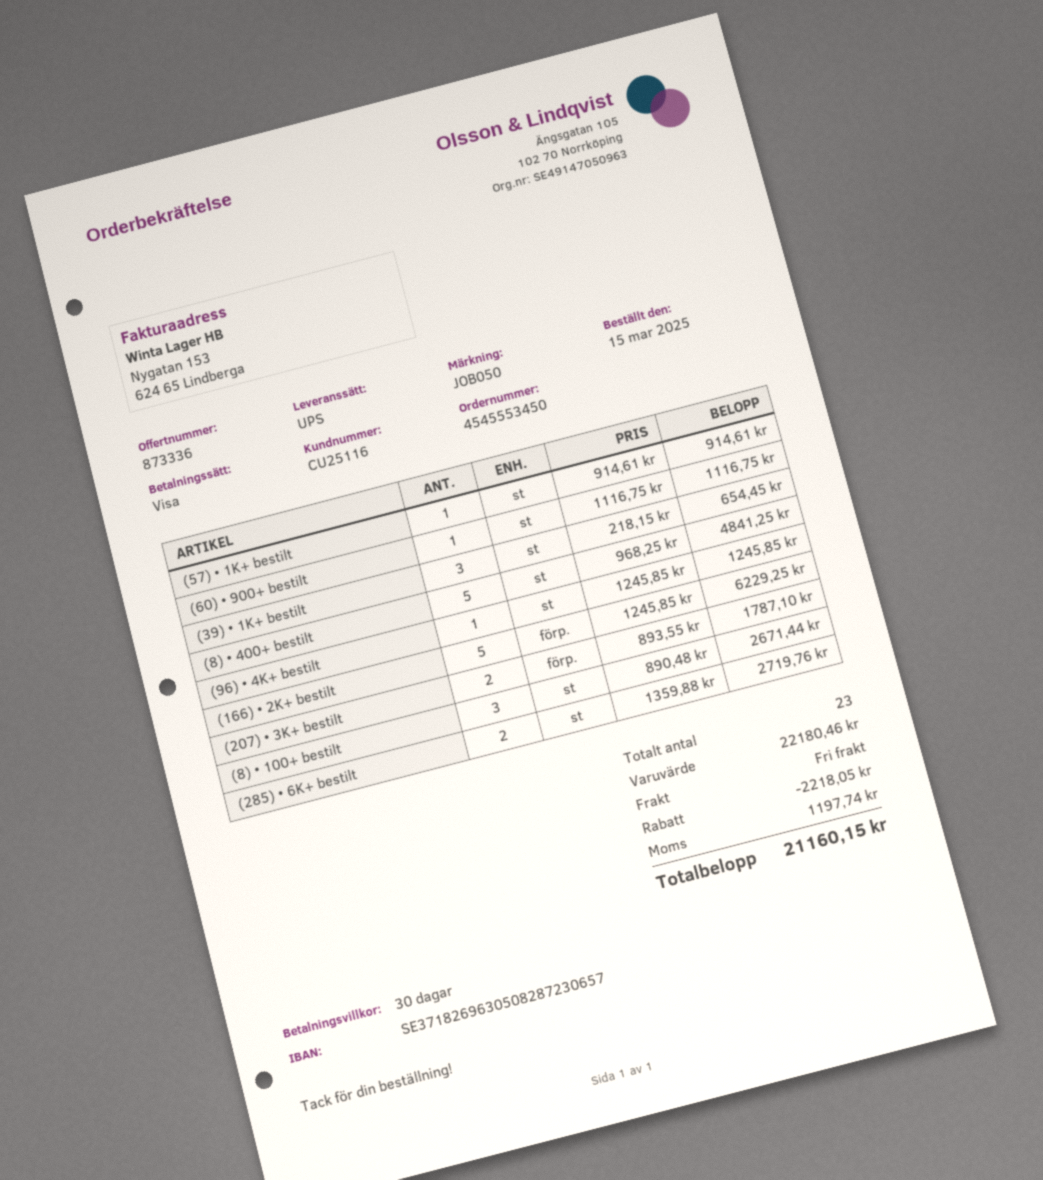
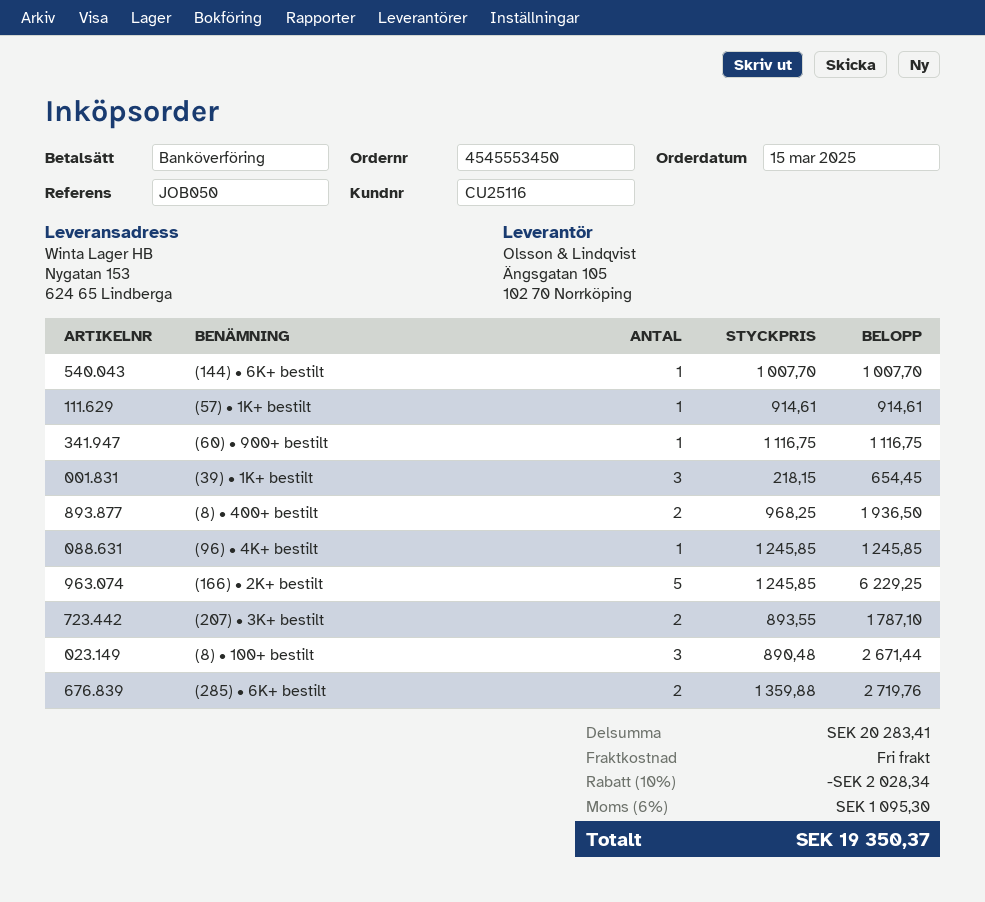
payment method: Visa -> bank transfer
(8) • 400+ bestilt: 5 x 968.25 = 4841.25 -> 2 x 968.25 = 1936.50
(144) • 6K+ bestilt: none -> 1 x 1007.70 = 1007.70
subtotal: 22180.46 -> 20283.41
discount: 2218.05 -> 2028.34
tax: 1197.74 -> 1095.30
total: 21160.15 -> 19350.37

